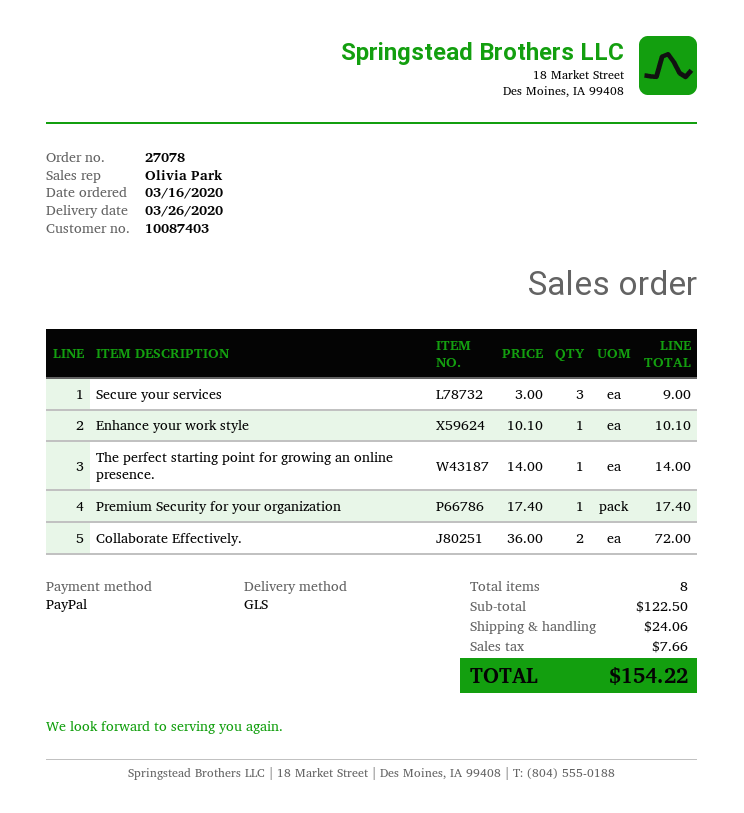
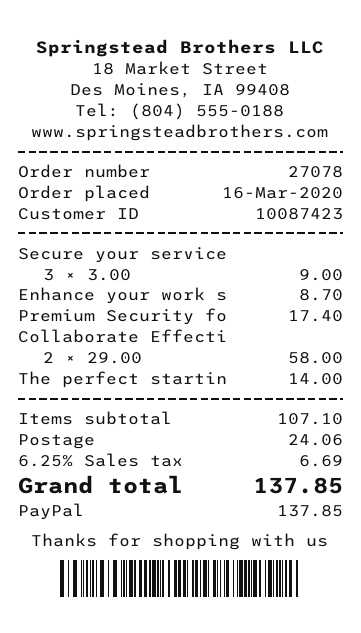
customer number: 10087403 -> 10087423
Enhance your work style: 1 x 10.10 = 10.10 -> 1 x 8.70 = 8.70
Collaborate Effectively.: 2 x 36.00 = 72.00 -> 2 x 29.00 = 58.00
subtotal: 122.50 -> 107.10
tax: 7.66 -> 6.69
total: 154.22 -> 137.85

